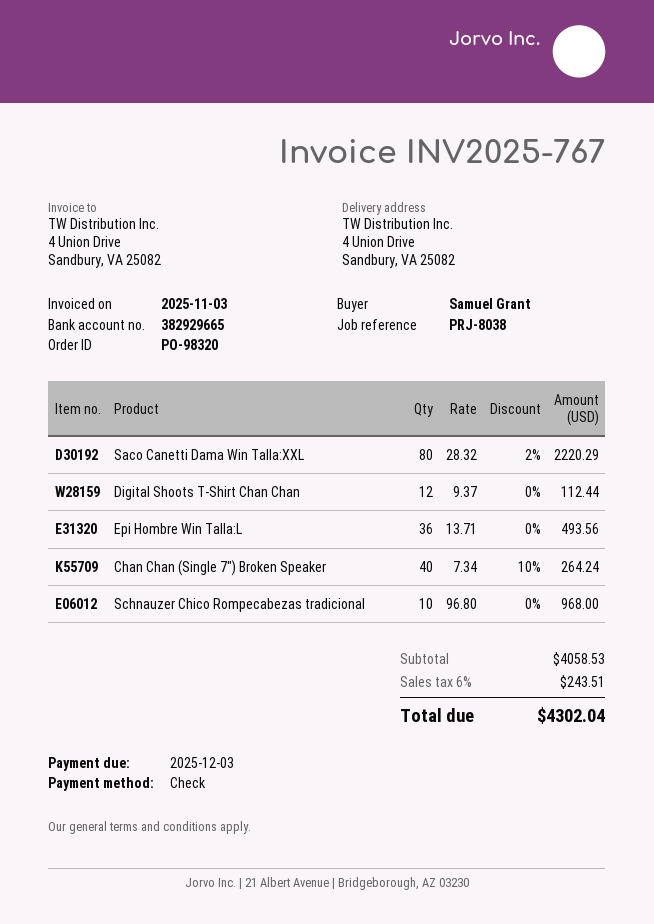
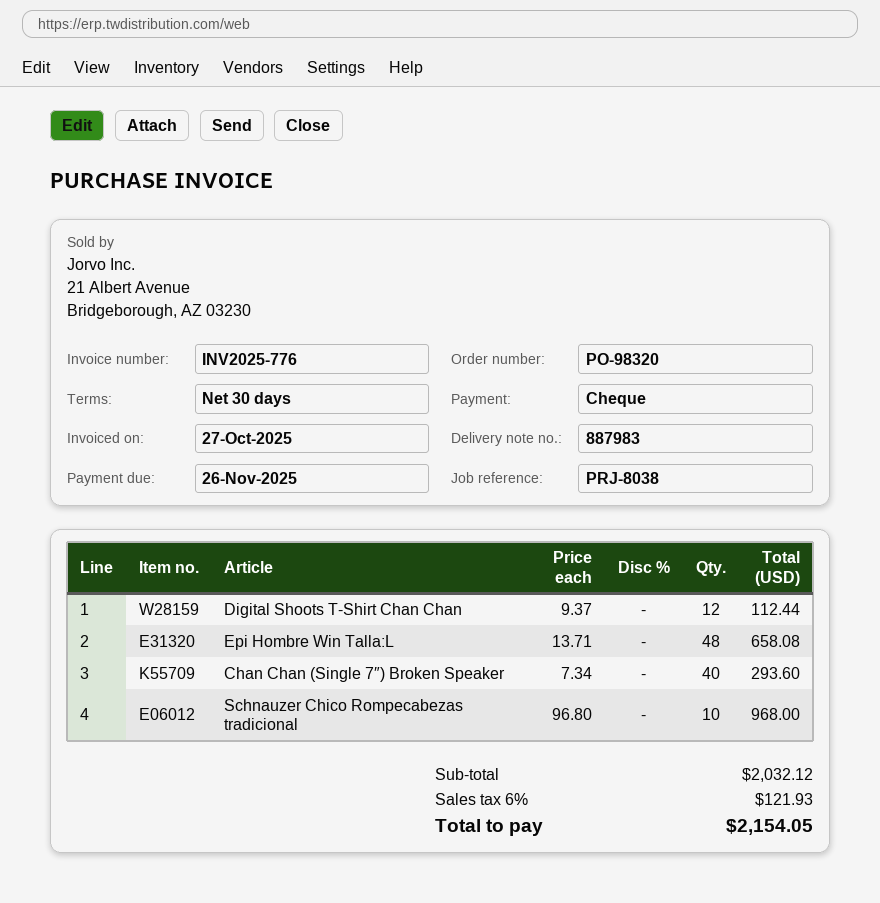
invoice number: INV2025-767 -> INV2025-776
invoice date: 2025-11-03 -> 2025-10-27
due date: 2025-12-03 -> 2025-11-26
Saco Canetti Dama Win Talla:XXL: 80 x 28.32 - 2% = 2220.29 -> none
Epi Hombre Win Talla:L: 36 x 13.71 = 493.56 -> 48 x 13.71 = 658.08
Chan Chan (Single 7″) Broken Speaker: 40 x 7.34 - 10% = 264.24 -> 40 x 7.34 = 293.60
subtotal: 4058.53 -> 2032.12
tax: 6% = 243.51 -> 6% = 121.93
total: 4302.04 -> 2154.05

